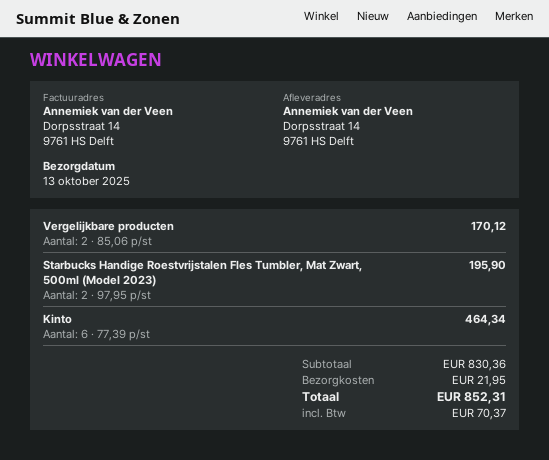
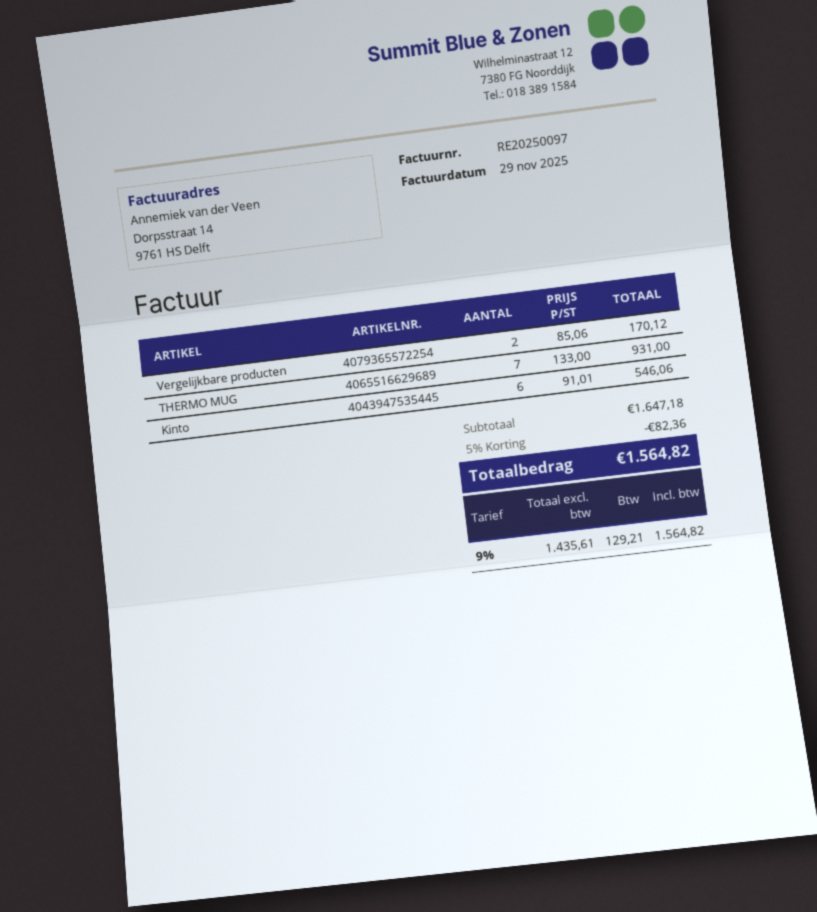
Starbucks Handige Roestvrijstalen Fles Tumbler, Mat Zwart, 500ml (Model 2023): 2 x 97.95 = 195.90 -> none
Kinto: 6 x 77.39 = 464.34 -> 6 x 91.01 = 546.06
THERMO MUG: none -> 7 x 133.00 = 931.00
subtotal: 830.36 -> 1647.18
discount: none -> 5% = 82.36
shipping: 21.95 -> none
tax: 70.37 -> 129.21
total: 852.31 -> 1564.82

